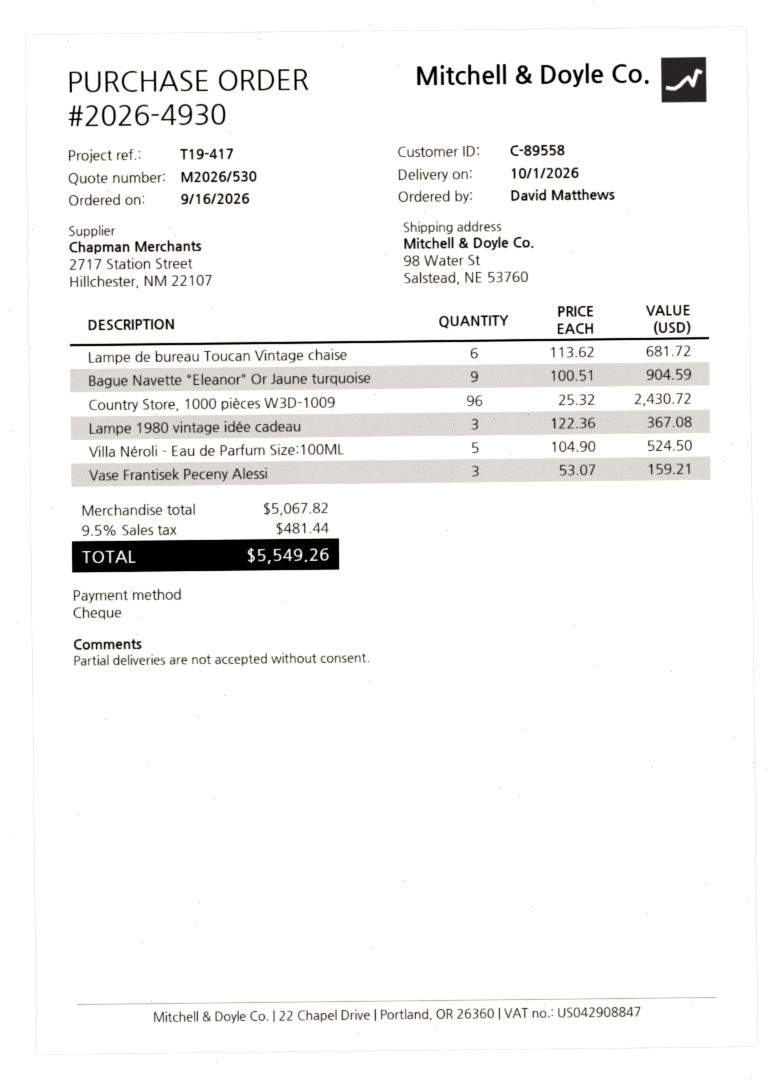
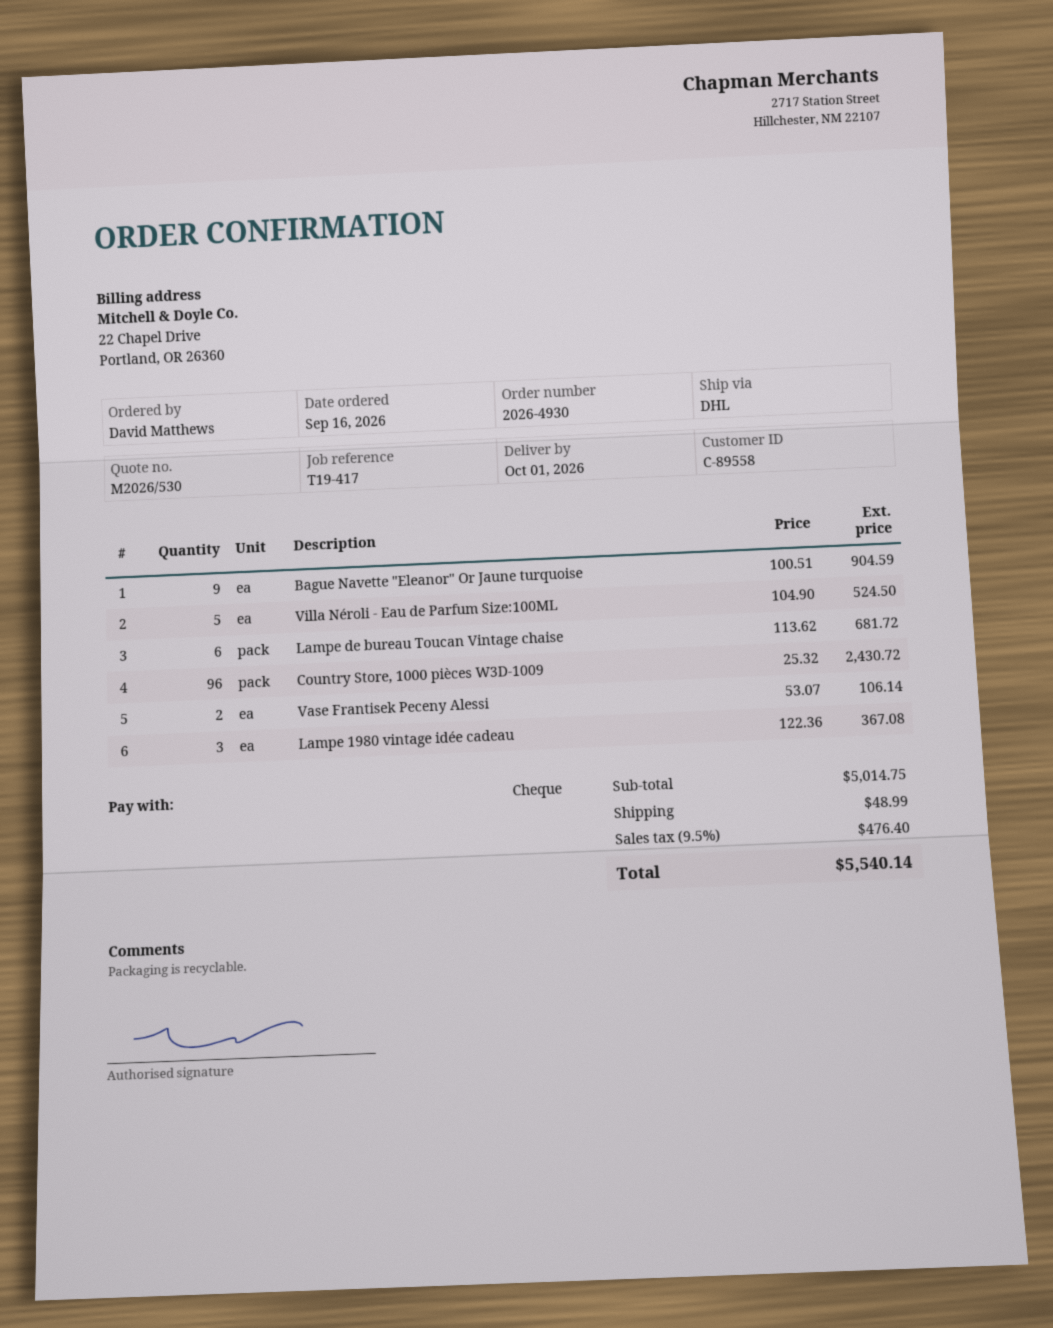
Vase Frantisek Peceny Alessi: 3 x 53.07 = 159.21 -> 2 x 53.07 = 106.14
subtotal: 5067.82 -> 5014.75
shipping: none -> 48.99
tax: 9.5% = 481.44 -> 9.5% = 476.40
total: 5549.26 -> 5540.14

